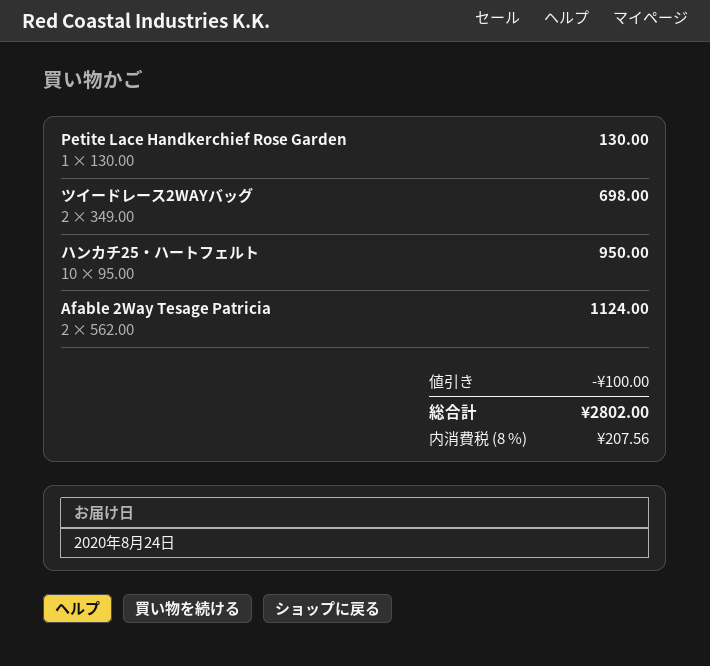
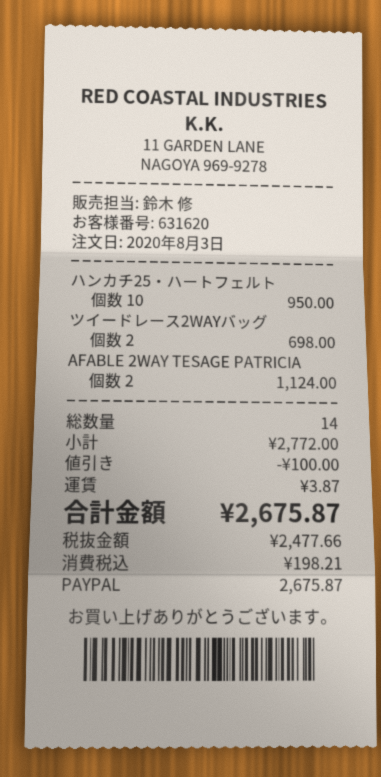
Petite Lace Handkerchief Rose Garden: 1 for 130.00 -> none
shipping: none -> 3.87
tax: 207.56 -> 198.21
total: 2802.00 -> 2675.87

